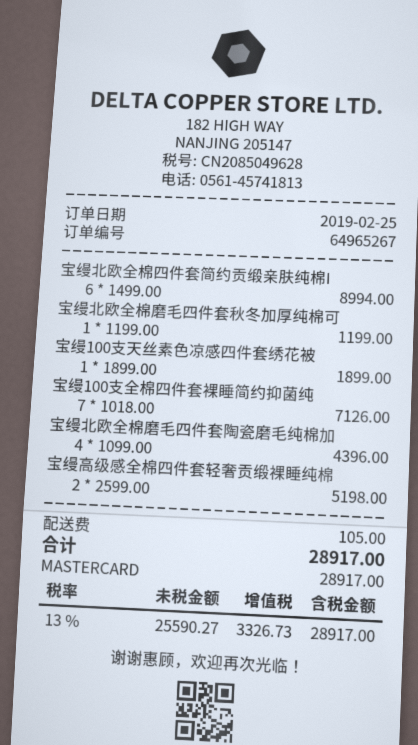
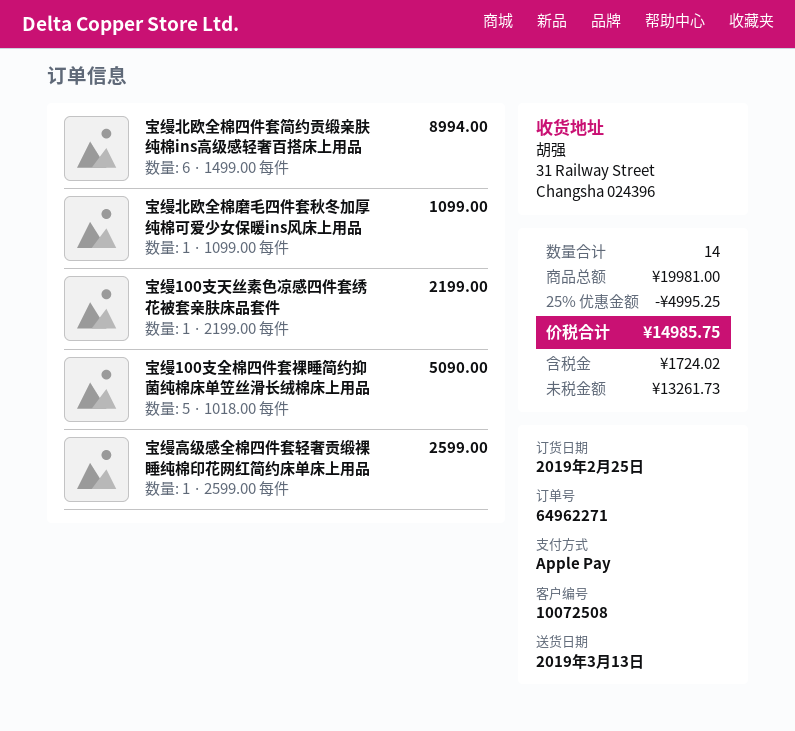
order number: 64965267 -> 64962271
payment method: Mastercard -> Apple Pay
宝缦北欧全棉磨毛四件套秋冬加厚纯棉可: 1 x 1199.00 = 1199.00 -> 1 x 1099.00 = 1099.00
宝缦100支天丝素色凉感四件套绣花被: 1 x 1899.00 = 1899.00 -> 1 x 2199.00 = 2199.00
宝缦100支全棉四件套裸睡简约抑菌纯: 7 x 1018.00 = 7126.00 -> 5 x 1018.00 = 5090.00
宝缦北欧全棉磨毛四件套陶瓷磨毛纯棉加: 4 x 1099.00 = 4396.00 -> none
宝缦高级感全棉四件套轻奢贡缎裸睡纯棉: 2 x 2599.00 = 5198.00 -> 1 x 2599.00 = 2599.00
discount: none -> 25% = 4995.25
shipping: 105.00 -> none
net: 25590.27 -> 13261.73
tax: 3326.73 -> 1724.02
total: 28917.00 -> 14985.75

